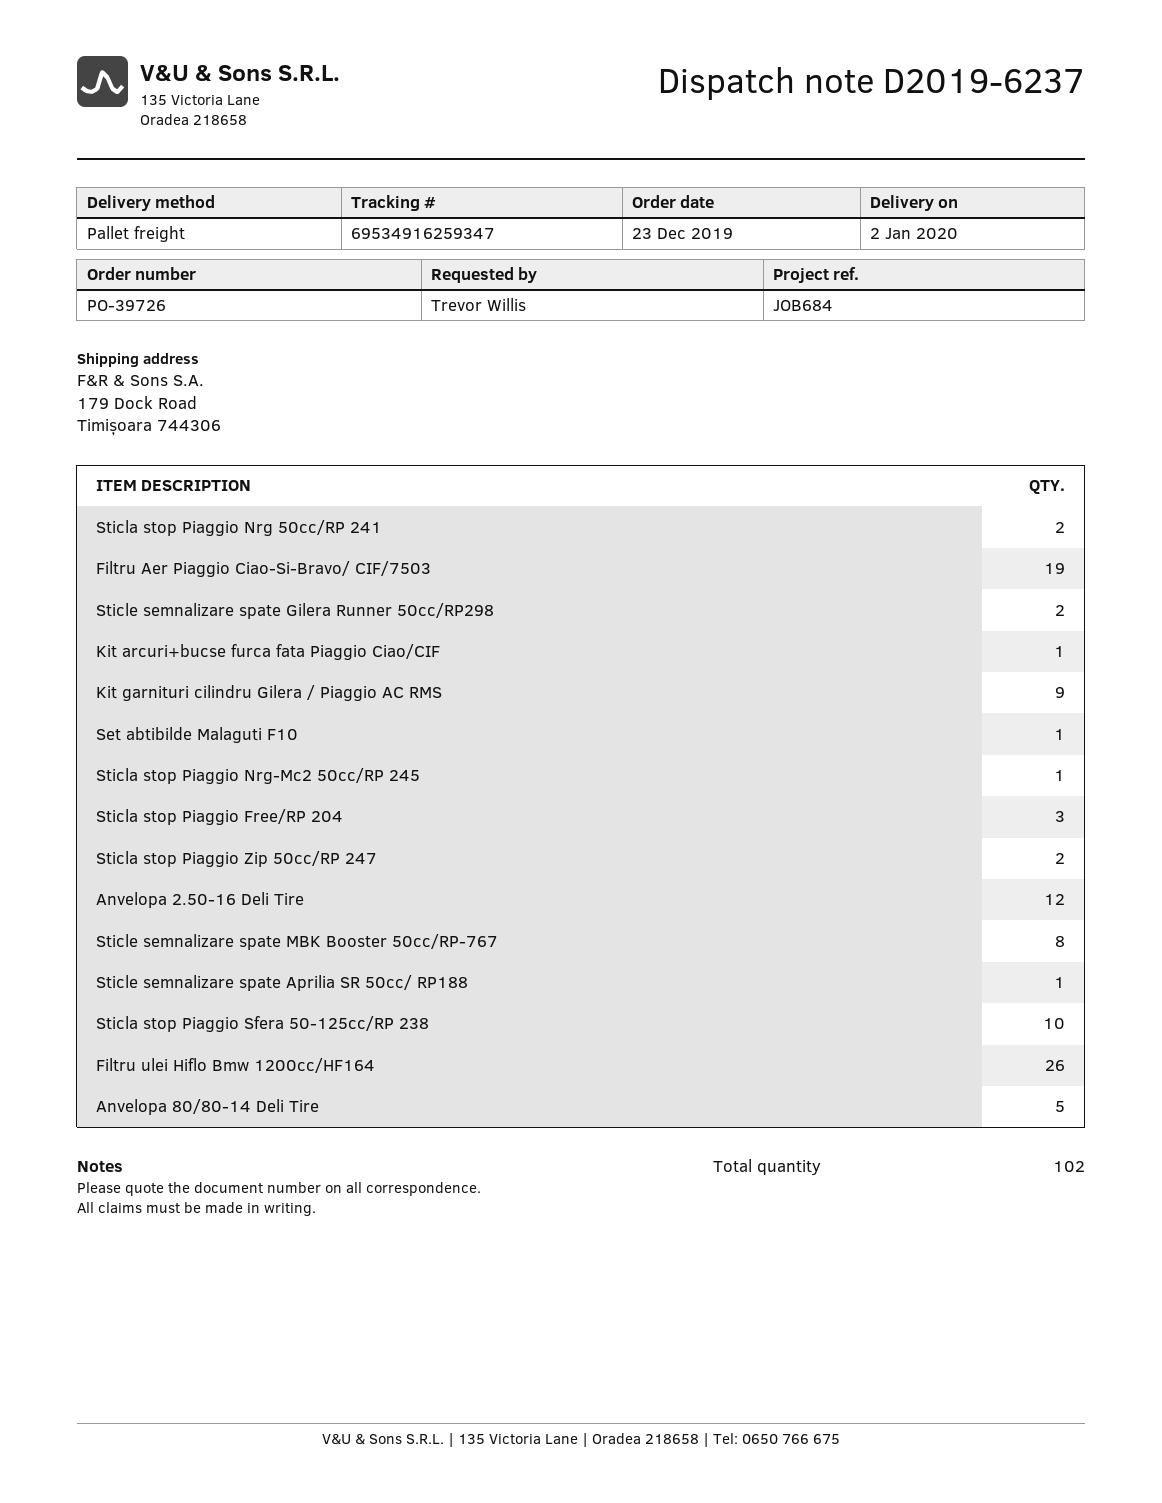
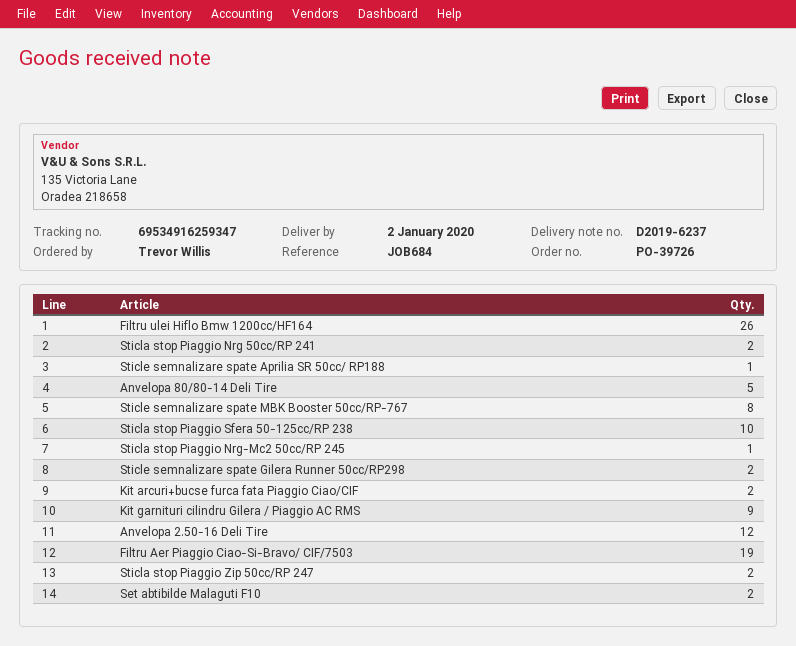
Kit arcuri+bucse furca fata Piaggio Ciao/CIF: 1 -> 2
Set abtibilde Malaguti F10: 1 -> 2
Sticla stop Piaggio Free/RP 204: 3 -> none

